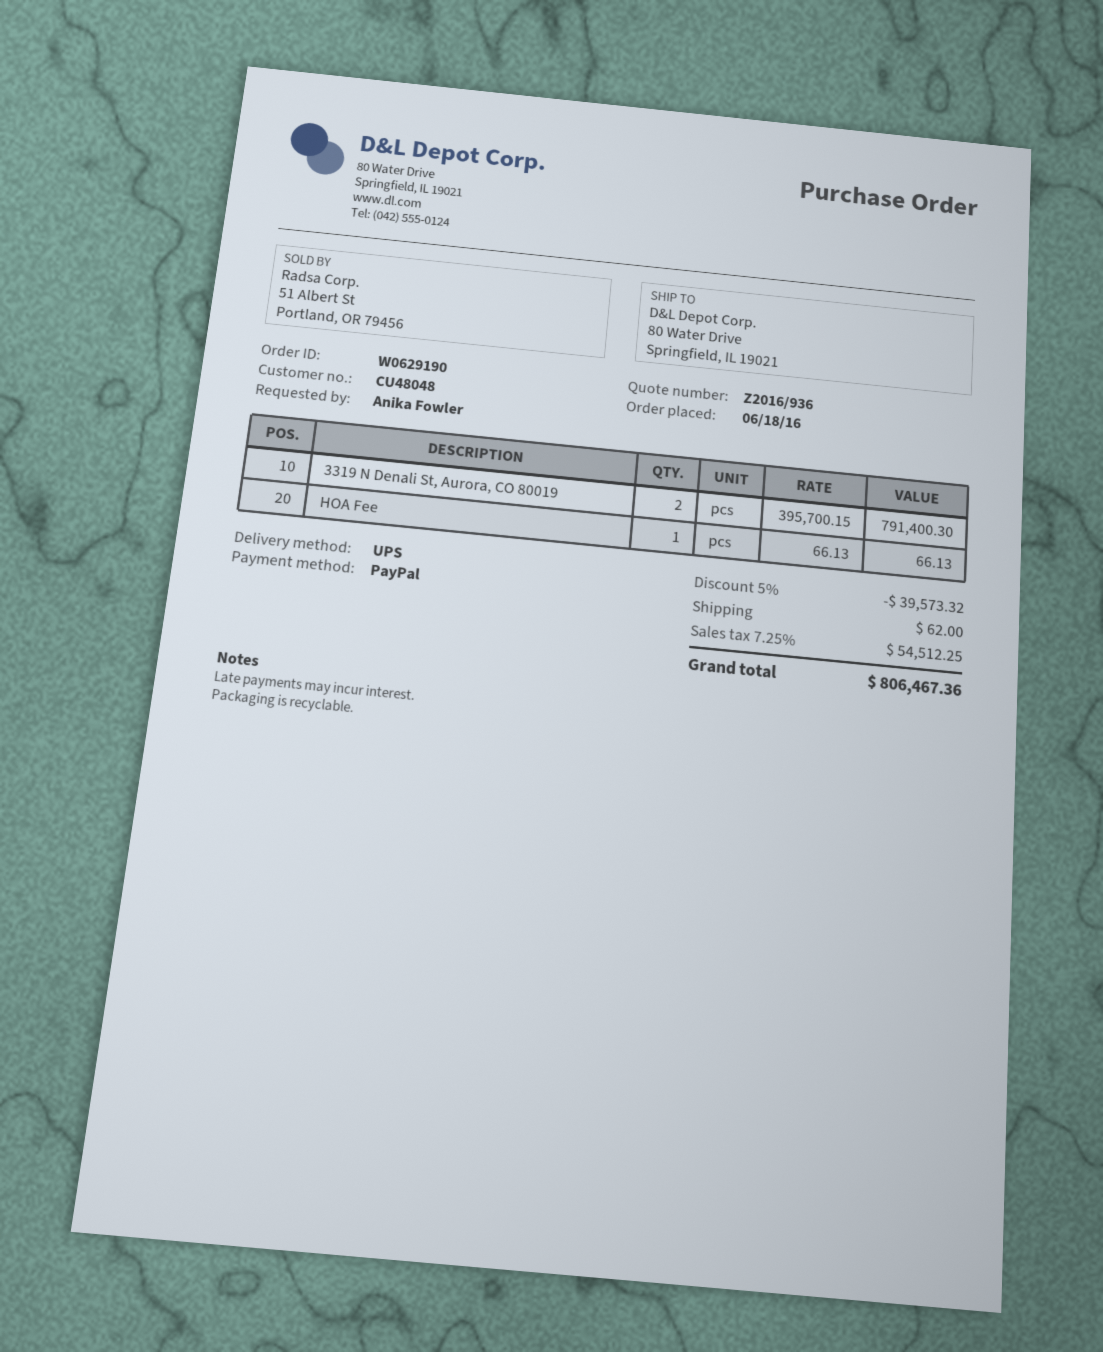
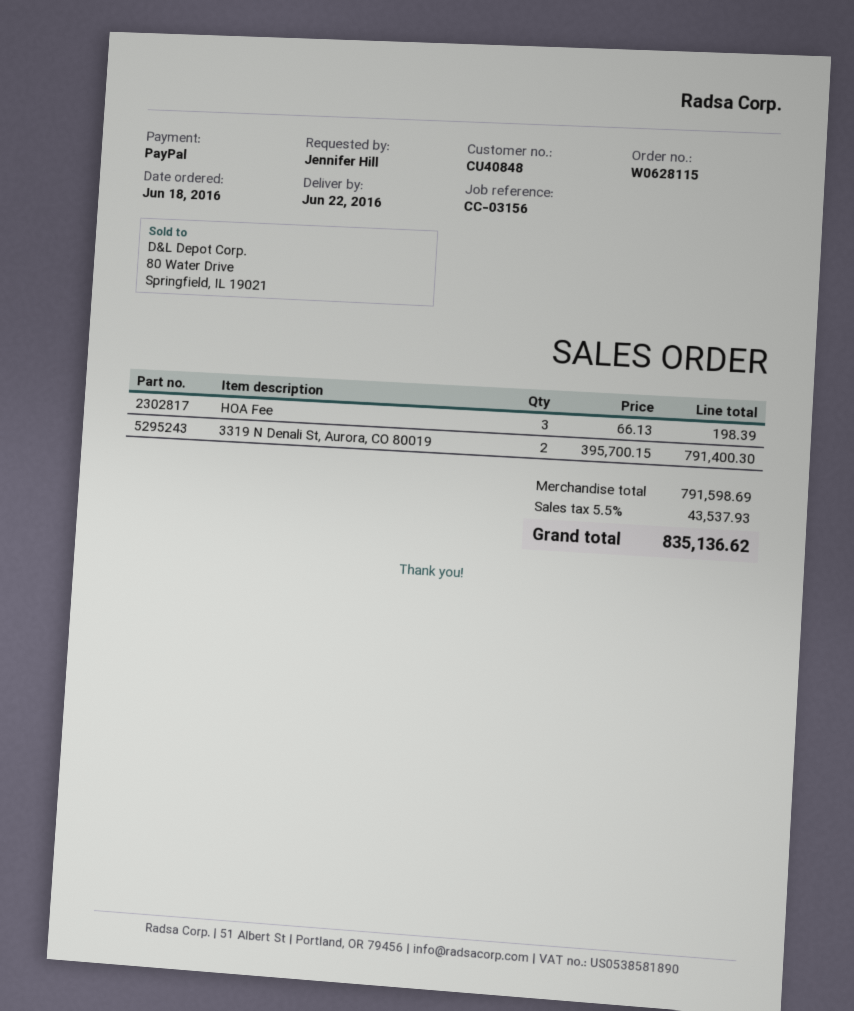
order number: W0629190 -> W0628115
customer number: CU48048 -> CU40848
ordered by: Anika Fowler -> Jennifer Hill
HOA Fee: 1 x 66.13 = 66.13 -> 3 x 66.13 = 198.39
discount: 5% = 39573.32 -> none
shipping: 62.00 -> none
tax: 7.25% = 54512.25 -> 5.5% = 43537.93
total: 806467.36 -> 835136.62

